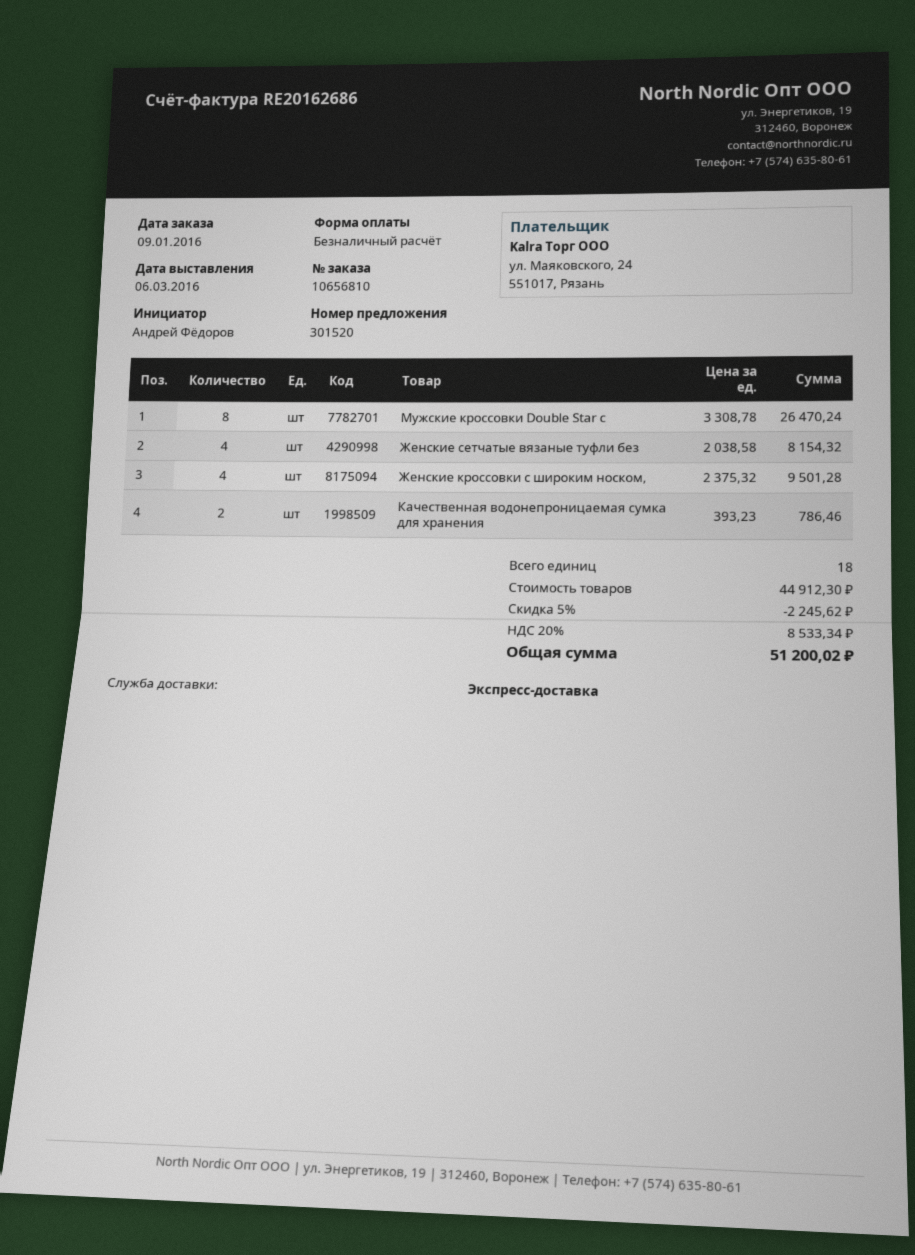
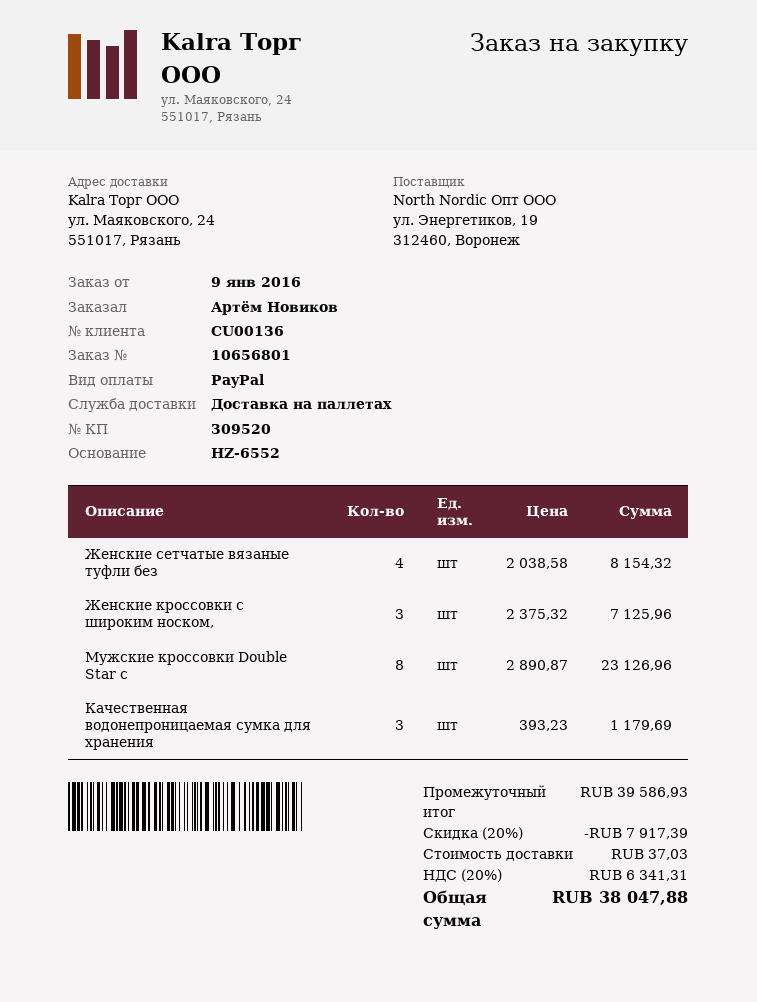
quote number: 301520 -> 309520
order number: 10656810 -> 10656801
ordered by: Андрей Фёдоров -> Артём Новиков
payment method: bank transfer -> PayPal
shipping method: express -> pallet freight
Мужские кроссовки Double Star с: 8 x 3308.78 = 26470.24 -> 8 x 2890.87 = 23126.96
Женские кроссовки с широким носком,: 4 x 2375.32 = 9501.28 -> 3 x 2375.32 = 7125.96
Качественная водонепроницаемая сумка для хранения: 2 x 393.23 = 786.46 -> 3 x 393.23 = 1179.69
subtotal: 44912.30 -> 39586.93
discount: 5% = 2245.62 -> 20% = 7917.39
shipping: none -> 37.03
tax: 20% = 8533.34 -> 20% = 6341.31
total: 51200.02 -> 38047.88

